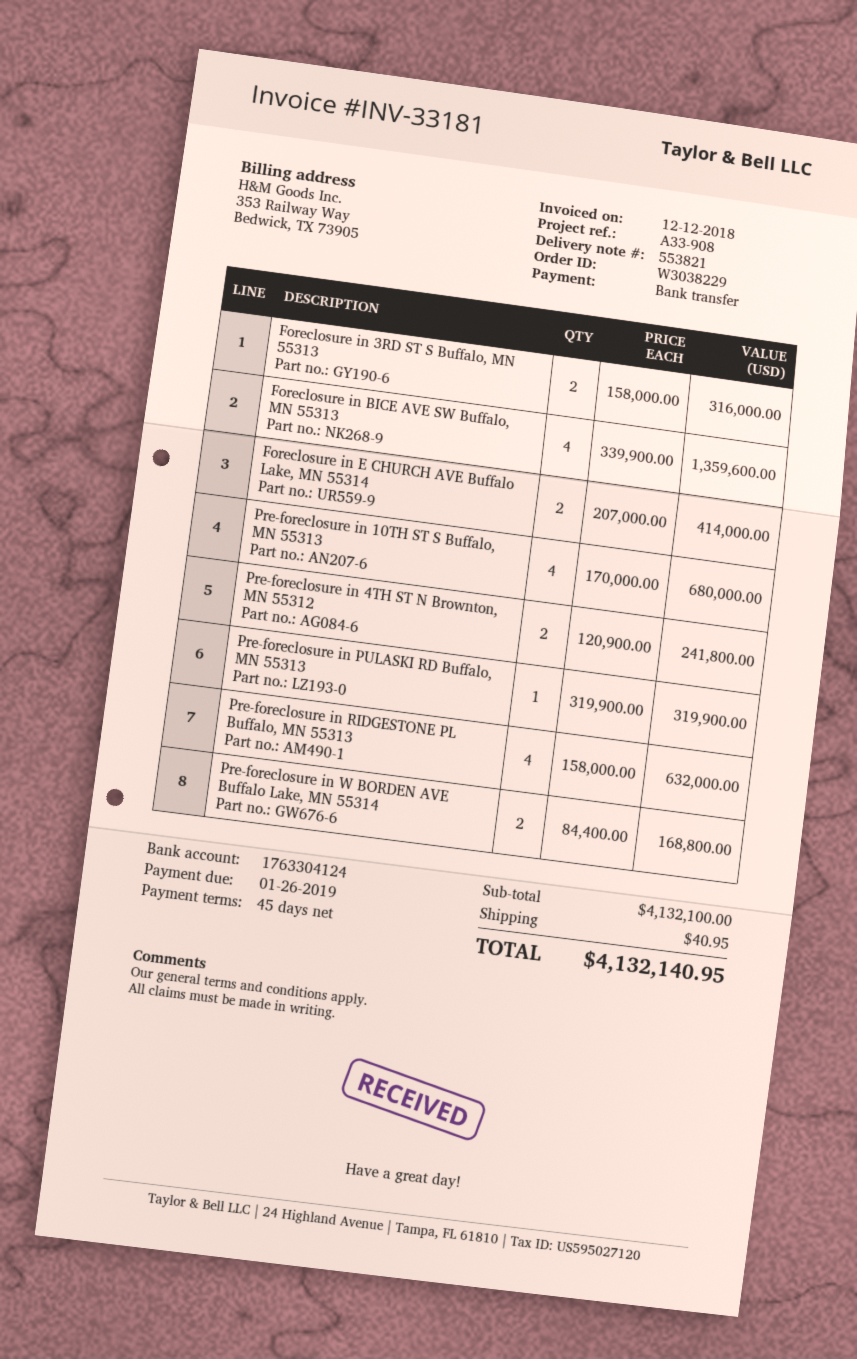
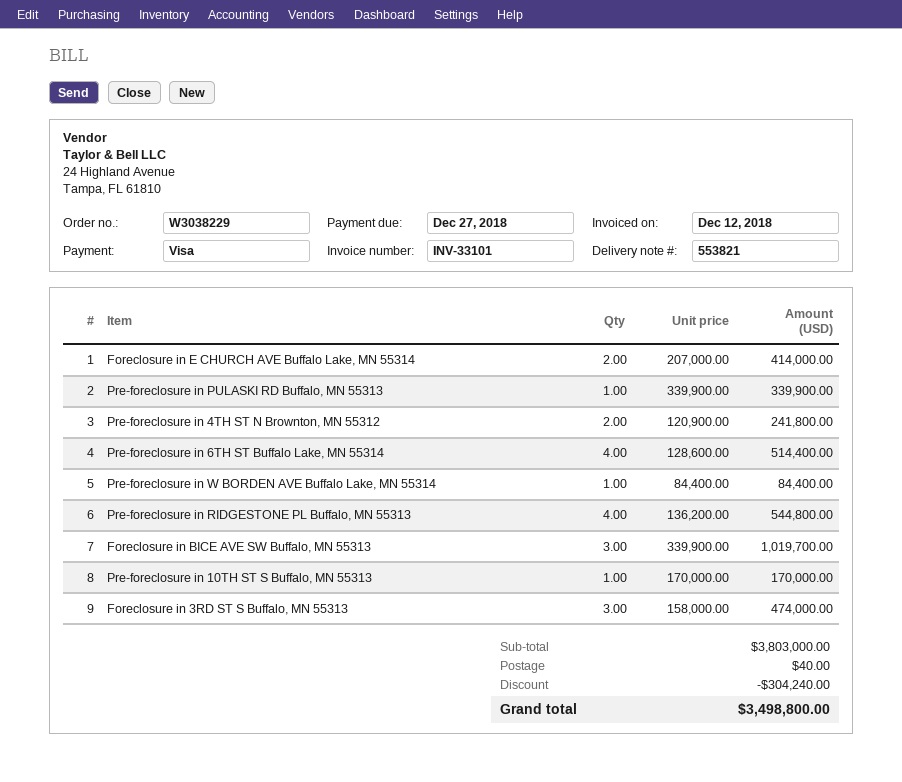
invoice number: INV-33181 -> INV-33101
due date: 2019-01-26 -> 2018-12-27
payment method: bank transfer -> Visa
Foreclosure in 3RD ST S Buffalo, MN 55313: 2 x 158000.00 = 316000.00 -> 3 x 158000.00 = 474000.00
Foreclosure in BICE AVE SW Buffalo, MN 55313: 4 x 339900.00 = 1359600.00 -> 3 x 339900.00 = 1019700.00
Pre-foreclosure in 10TH ST S Buffalo, MN 55313: 4 x 170000.00 = 680000.00 -> 1 x 170000.00 = 170000.00
Pre-foreclosure in PULASKI RD Buffalo, MN 55313: 1 x 319900.00 = 319900.00 -> 1 x 339900.00 = 339900.00
Pre-foreclosure in RIDGESTONE PL Buffalo, MN 55313: 4 x 158000.00 = 632000.00 -> 4 x 136200.00 = 544800.00
Pre-foreclosure in W BORDEN AVE Buffalo Lake, MN 55314: 2 x 84400.00 = 168800.00 -> 1 x 84400.00 = 84400.00
Pre-foreclosure in 6TH ST Buffalo Lake, MN 55314: none -> 4 x 128600.00 = 514400.00
subtotal: 4132100.00 -> 3803000.00
discount: none -> 304240.00
shipping: 40.95 -> 40.00
total: 4132140.95 -> 3498800.00

